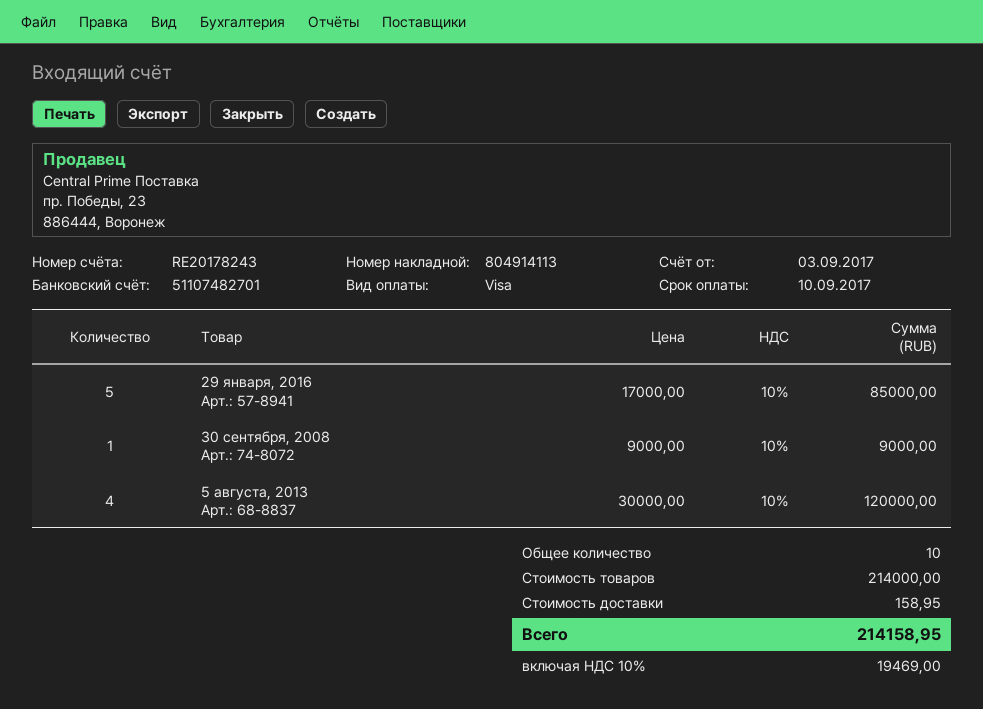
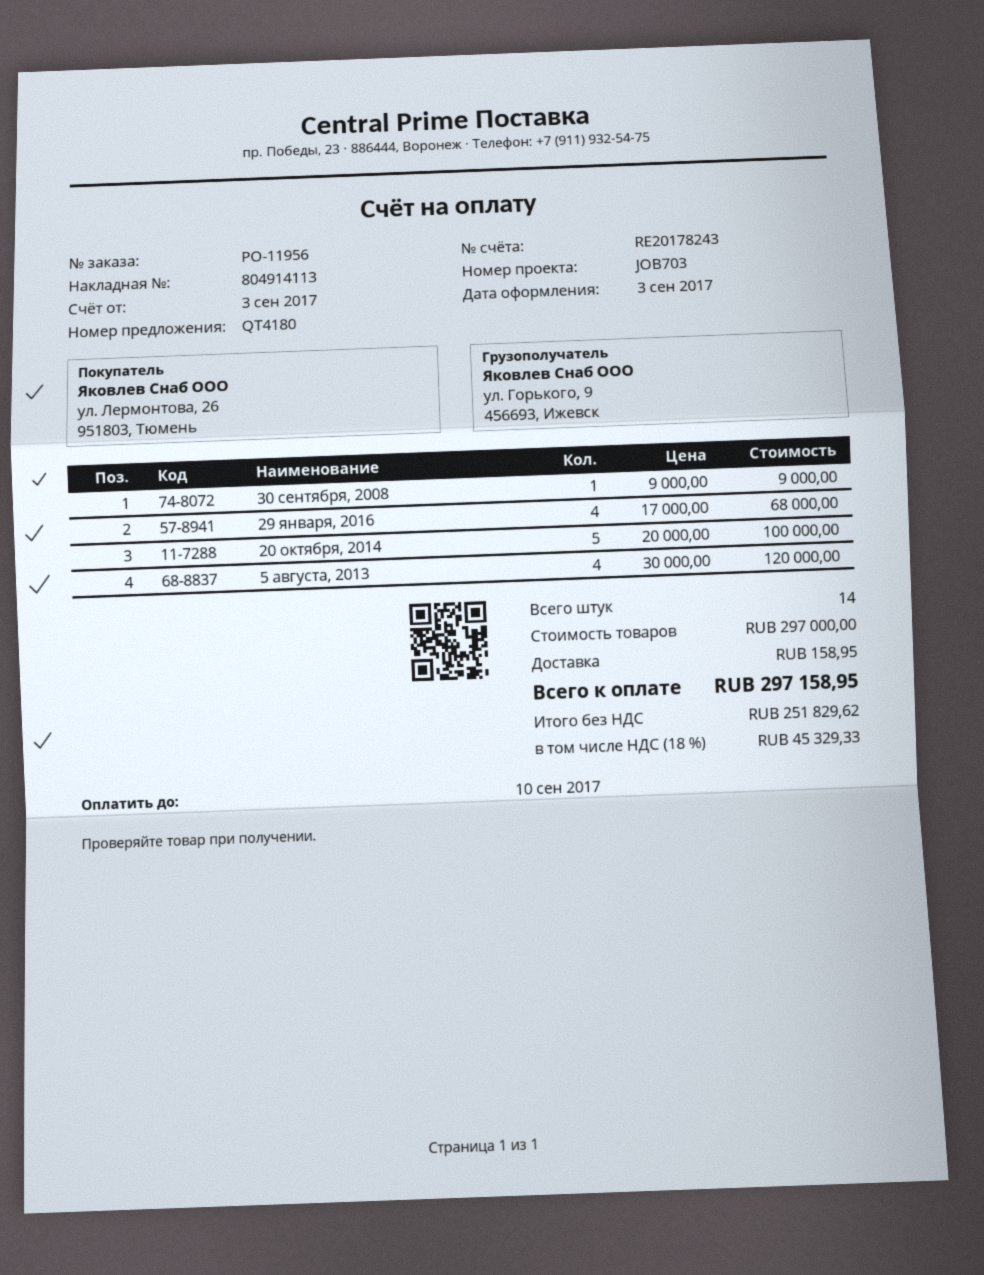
29 января, 2016: 5 x 17000.00 = 85000.00 -> 4 x 17000.00 = 68000.00
20 октября, 2014: none -> 5 x 20000.00 = 100000.00
total quantity: 10 -> 14
subtotal: 214000.00 -> 297000.00
tax: 10% = 19469.00 -> 18% = 45329.33
total: 214158.95 -> 297158.95

